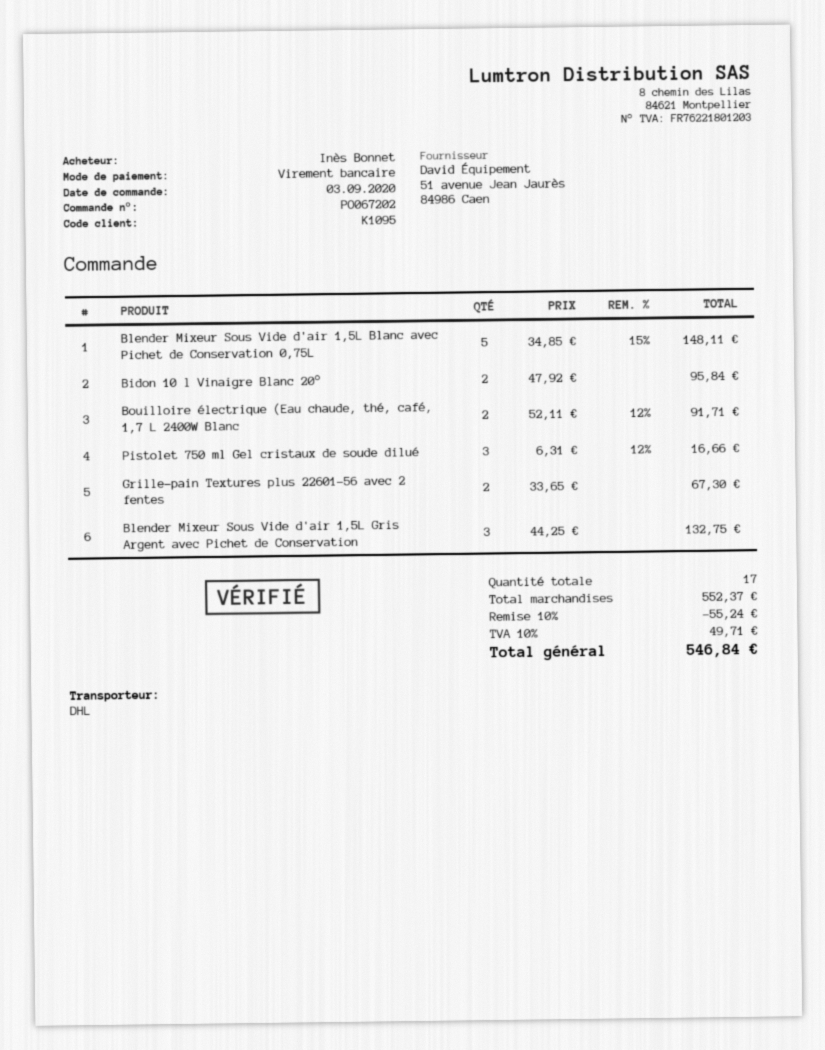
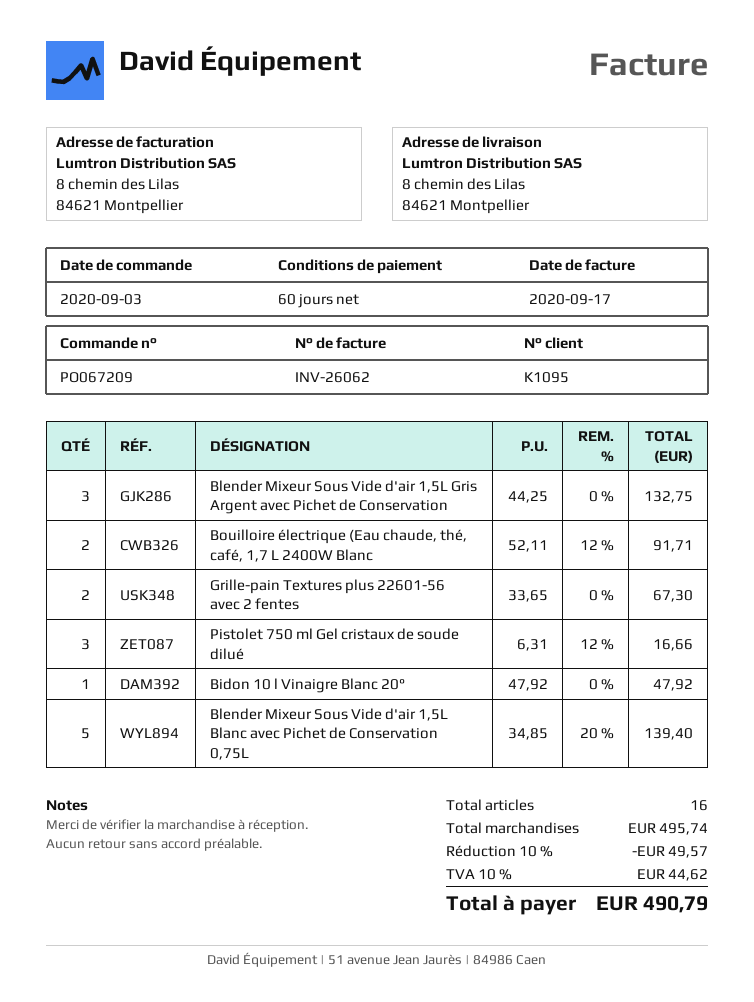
order number: PO067202 -> PO067209
Blender Mixeur Sous Vide d'air 1,5L Blanc avec Pichet de Conservation 0,75L: 5 x 34.85 - 15% = 148.11 -> 5 x 34.85 - 20% = 139.40
Bidon 10 l Vinaigre Blanc 20°: 2 x 47.92 = 95.84 -> 1 x 47.92 = 47.92
total quantity: 17 -> 16
subtotal: 552.37 -> 495.74
discount: 10% = 55.24 -> 10% = 49.57
tax: 10% = 49.71 -> 10% = 44.62
total: 546.84 -> 490.79

